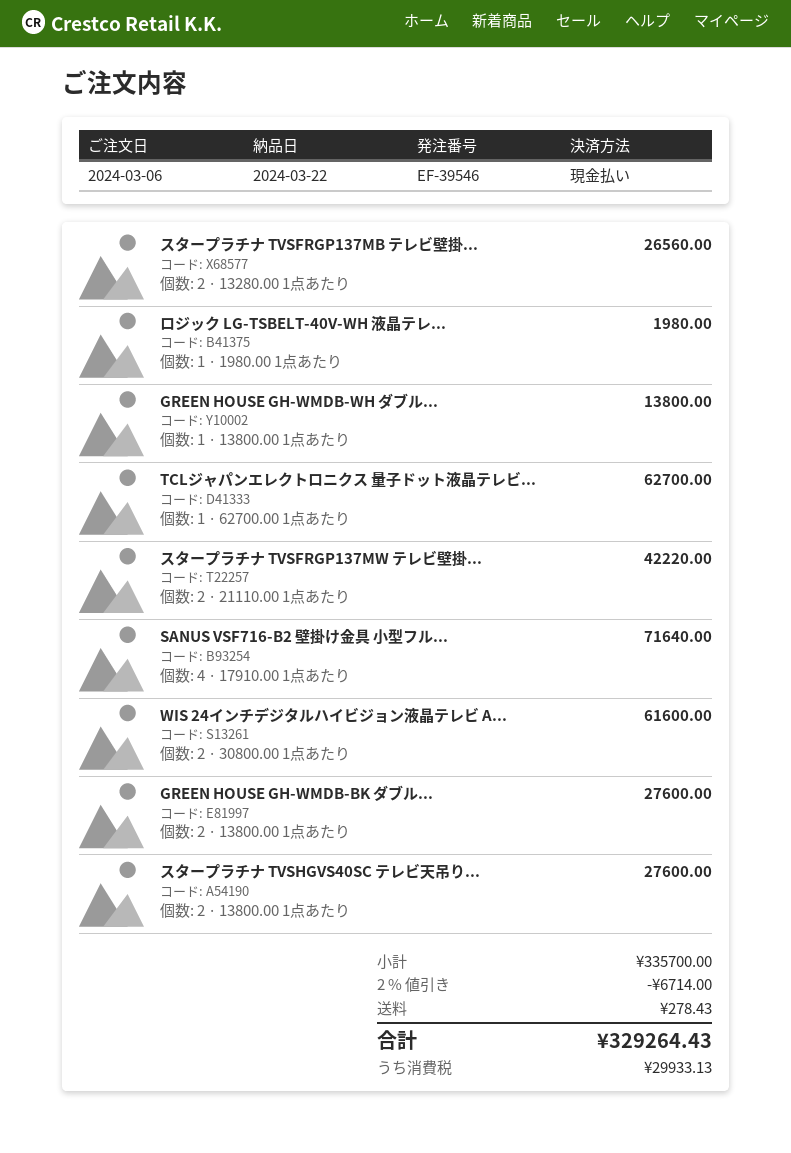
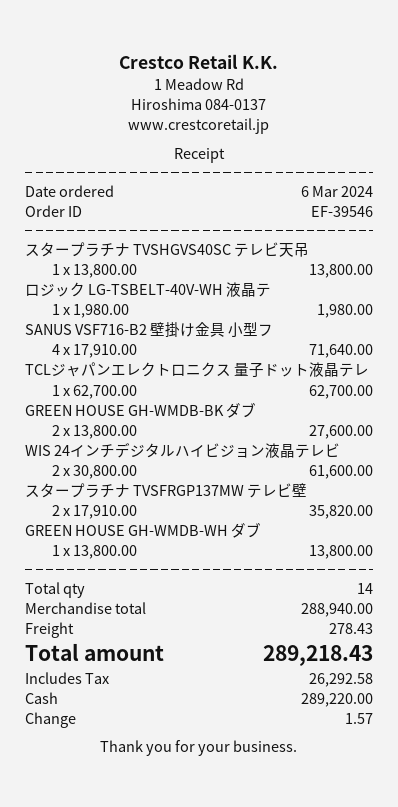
スタープラチナ TVSFRGP137MB テレビ壁掛...: 2 x 13280.00 = 26560.00 -> none
スタープラチナ TVSFRGP137MW テレビ壁掛...: 2 x 21110.00 = 42220.00 -> 2 x 17910.00 = 35820.00
スタープラチナ TVSHGVS40SC テレビ天吊り...: 2 x 13800.00 = 27600.00 -> 1 x 13800.00 = 13800.00
subtotal: 335700.00 -> 288940.00
discount: 2% = 6714.00 -> none
tax: 29933.13 -> 26292.58
total: 329264.43 -> 289218.43

